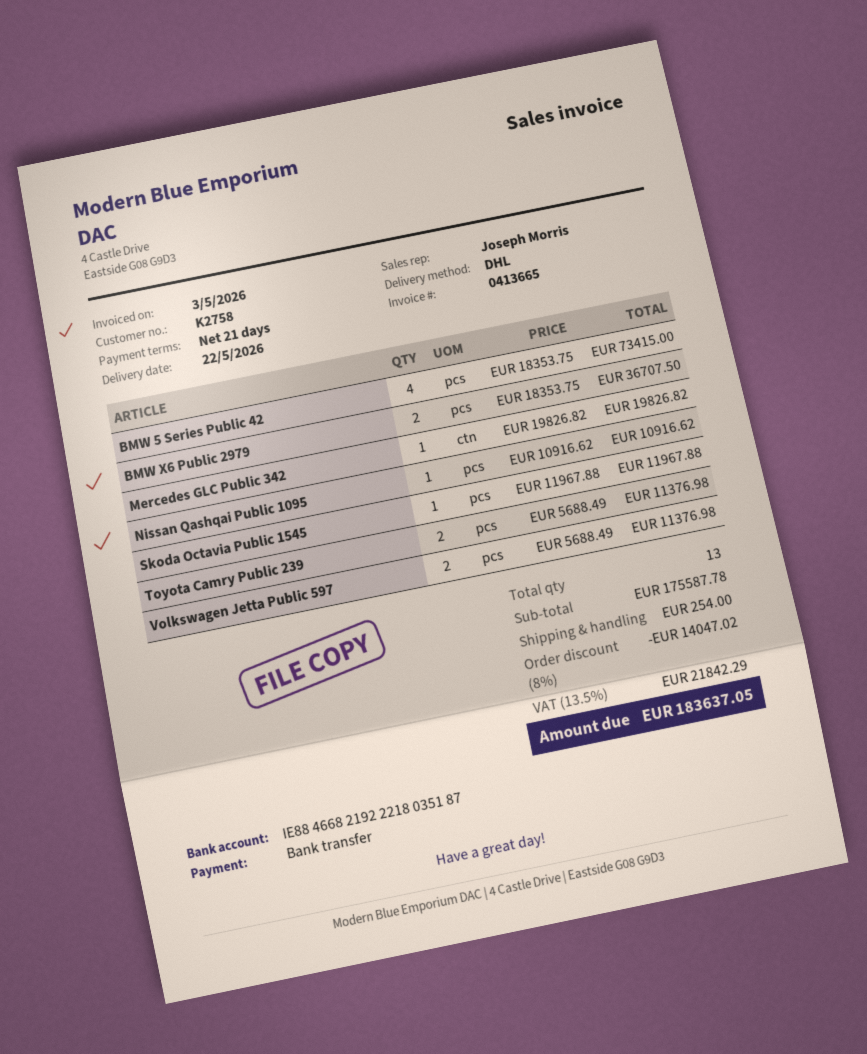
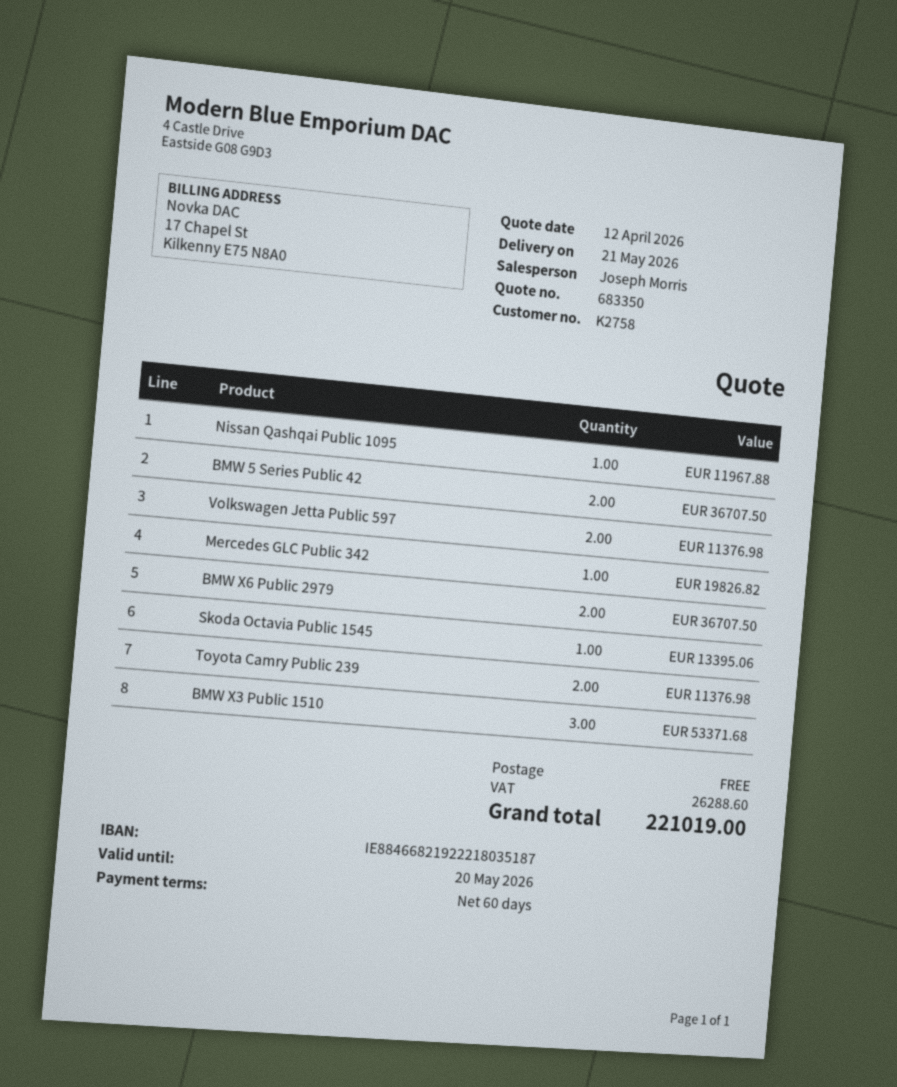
delivery date: 2026-05-22 -> 2026-05-21
payment terms: 21 days -> 60 days
BMW 5 Series Public 42: 4 for 73415.00 -> 2 for 36707.50
Nissan Qashqai Public 1095: 1 for 10916.62 -> 1 for 11967.88
Skoda Octavia Public 1545: 1 for 11967.88 -> 1 for 13395.06
BMW X3 Public 1510: none -> 3 for 53371.68
discount: 8% = 14047.02 -> none
shipping: 254.00 -> 0.00
tax: 21842.29 -> 26288.60
total: 183637.05 -> 221019.00

